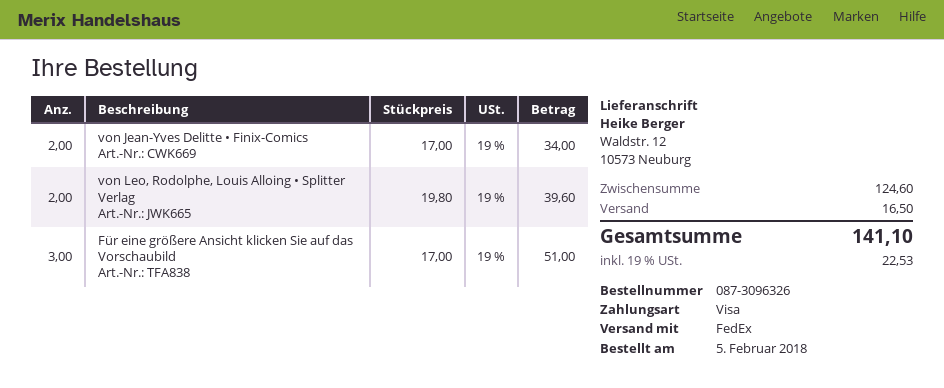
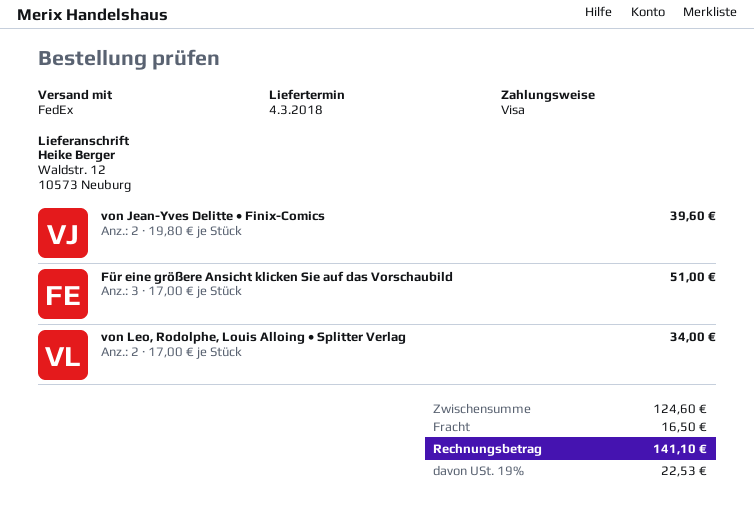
von Jean-Yves Delitte • Finix-Comics: 2 x 17.00 = 34.00 -> 2 x 19.80 = 39.60
von Leo, Rodolphe, Louis Alloing • Splitter Verlag: 2 x 19.80 = 39.60 -> 2 x 17.00 = 34.00

